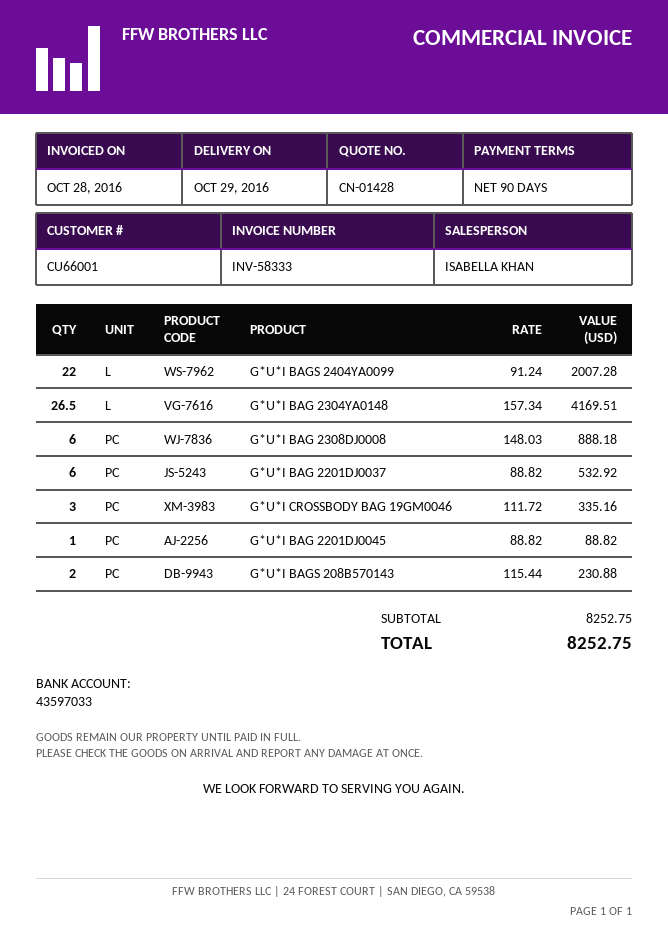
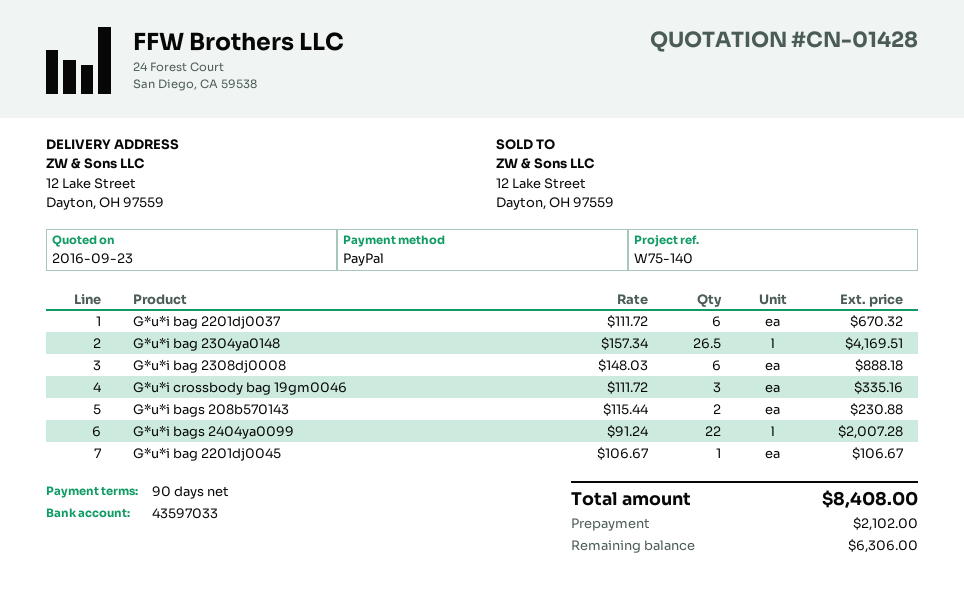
G*U*I BAG 2201DJ0037: 6 x 88.82 = 532.92 -> 6 x 111.72 = 670.32
G*U*I BAG 2201DJ0045: 1 x 88.82 = 88.82 -> 1 x 106.67 = 106.67
total: 8252.75 -> 8408.00

